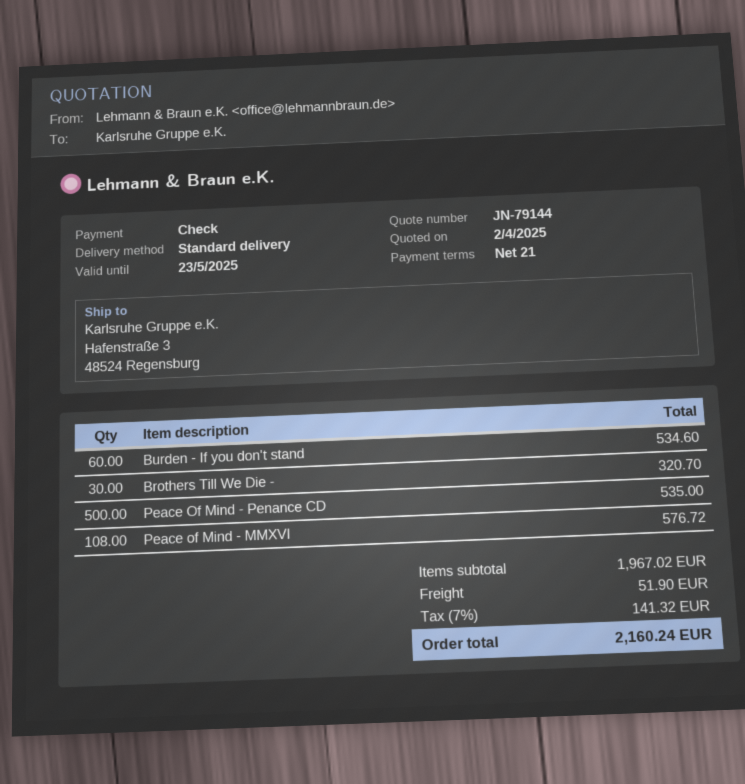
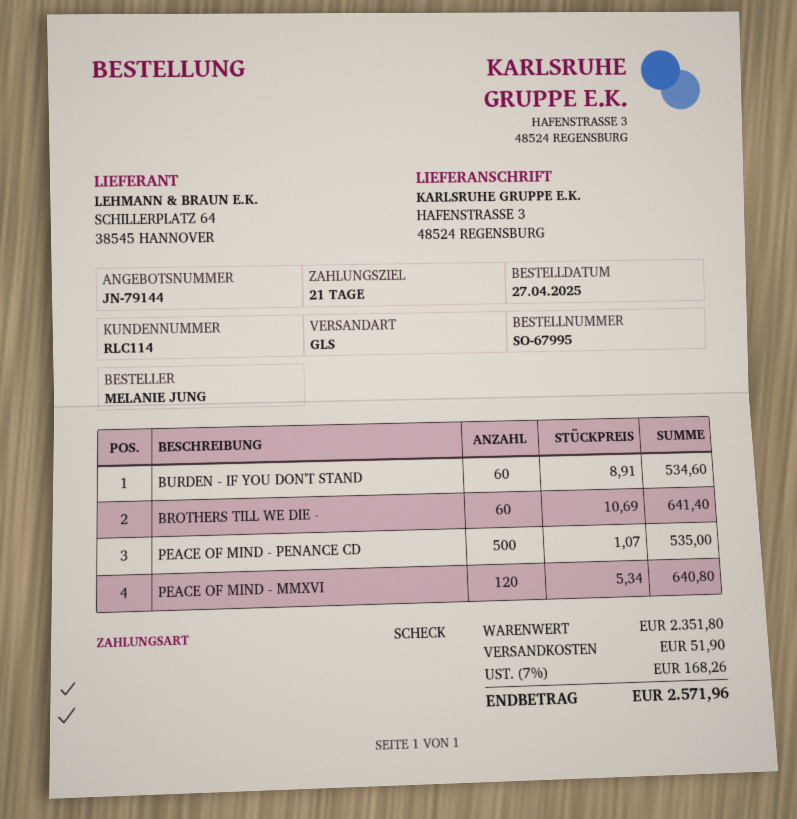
shipping method: standard -> GLS
Brothers Till We Die -: 30 for 320.70 -> 60 for 641.40
Peace of Mind - MMXVI: 108 for 576.72 -> 120 for 640.80
subtotal: 1967.02 -> 2351.80
tax: 7% = 141.32 -> 7% = 168.26
total: 2160.24 -> 2571.96

